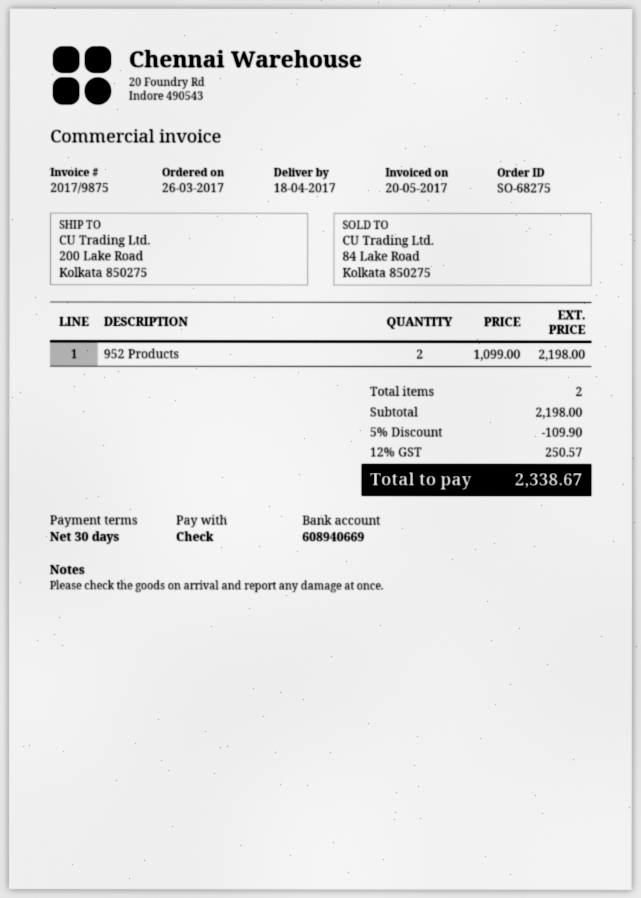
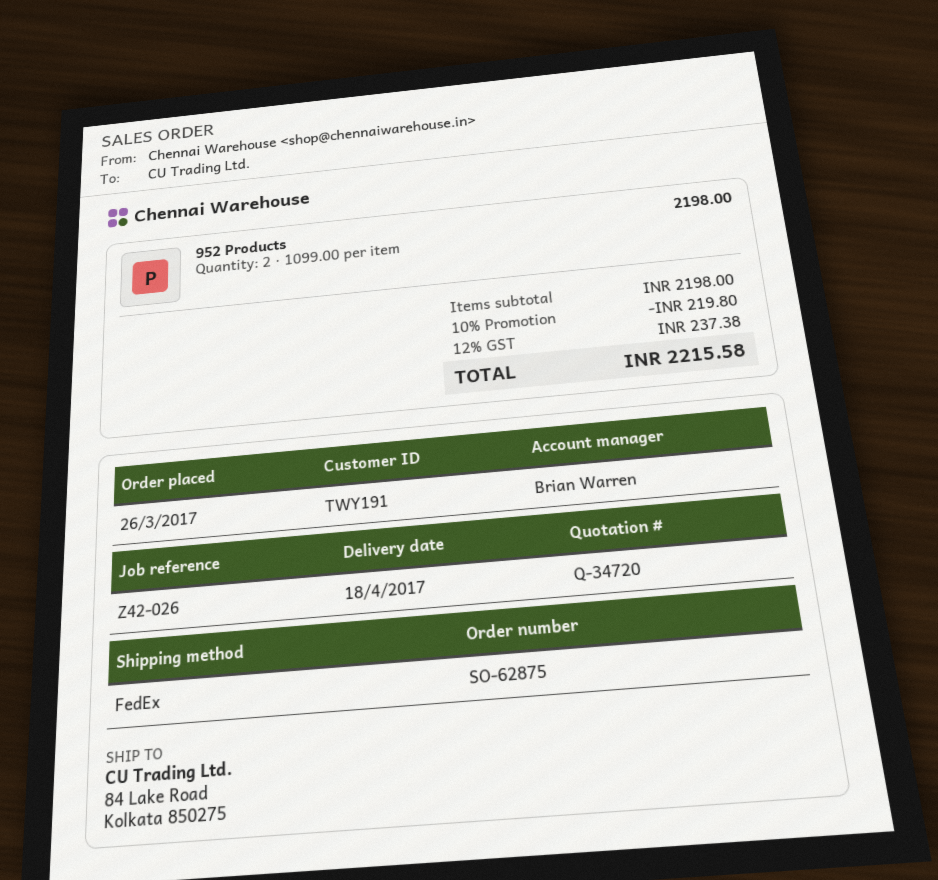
order number: SO-68275 -> SO-62875
ship to: 200 Lake Road, Kolkata 850275 -> 84 Lake Road, Kolkata 850275
discount: 5% = 109.90 -> 10% = 219.80
tax: 12% = 250.57 -> 12% = 237.38
total: 2338.67 -> 2215.58

